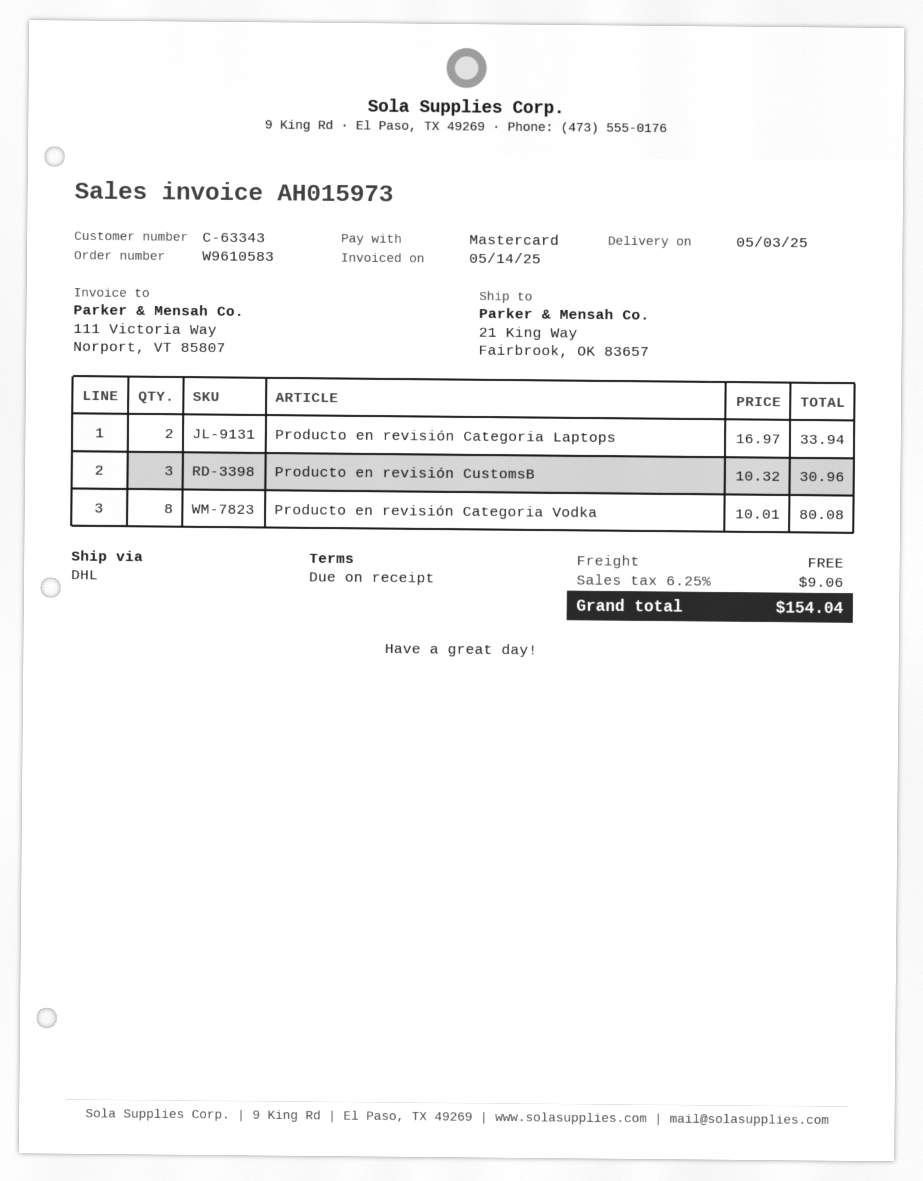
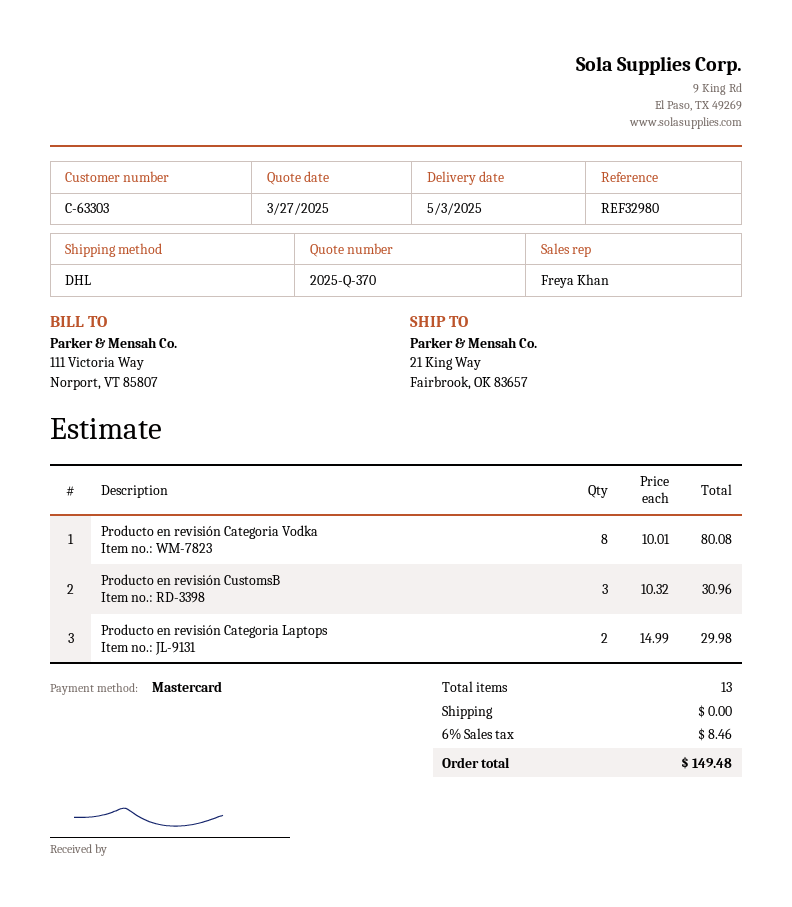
customer number: C-63343 -> C-63303
Producto en revisión Categoria Laptops: 2 x 16.97 = 33.94 -> 2 x 14.99 = 29.98
tax: 6.25% = 9.06 -> 6% = 8.46
total: 154.04 -> 149.48

